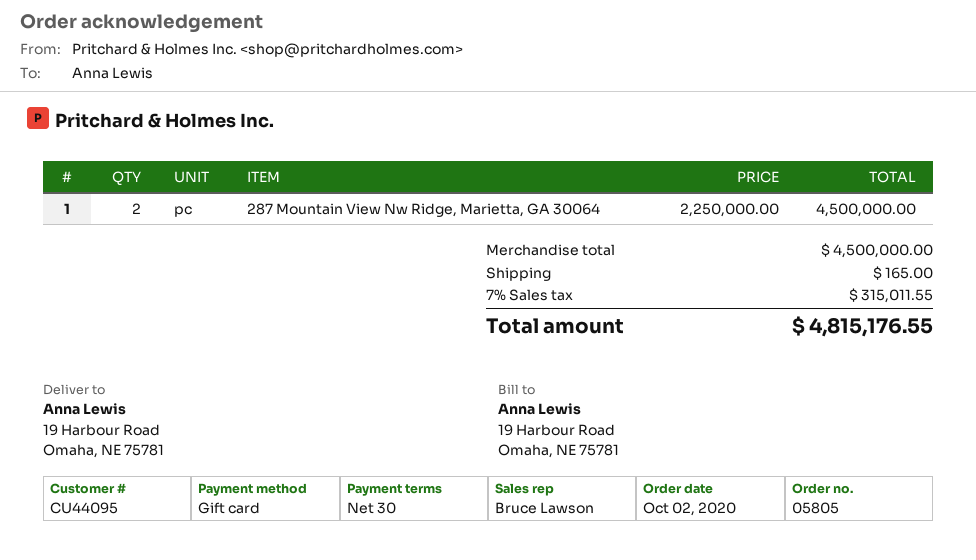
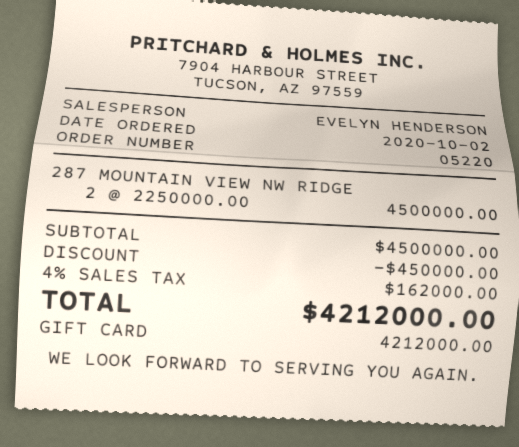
order number: 05805 -> 05220
sales rep: Bruce Lawson -> EVELYN HENDERSON
discount: none -> 450000.00
shipping: 165.00 -> none
tax: 7% = 315011.55 -> 4% = 162000.00
total: 4815176.55 -> 4212000.00

